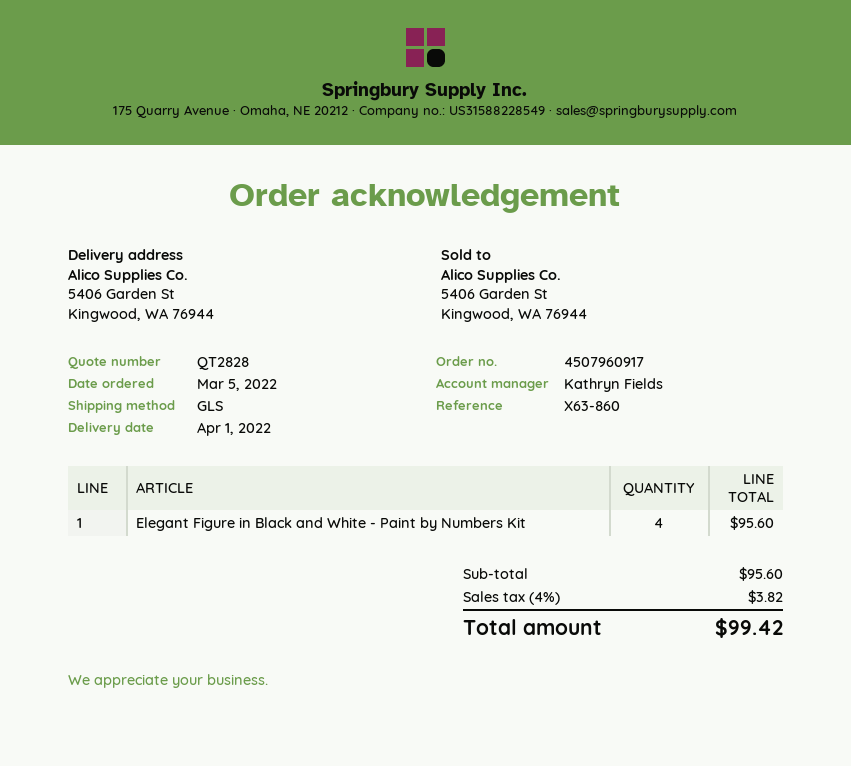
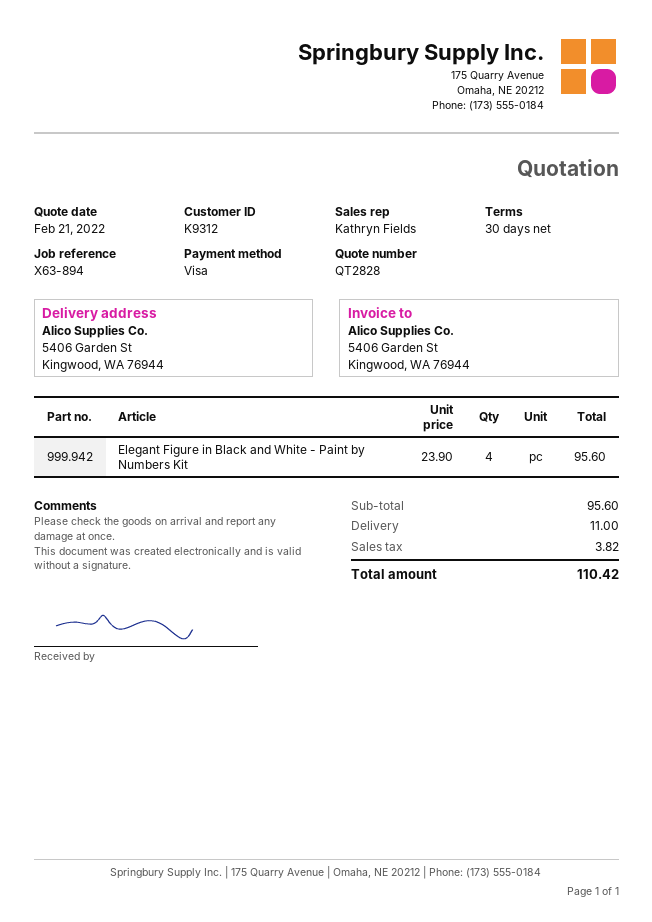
reference: X63-860 -> X63-894
shipping: none -> 11.00
total: 99.42 -> 110.42

